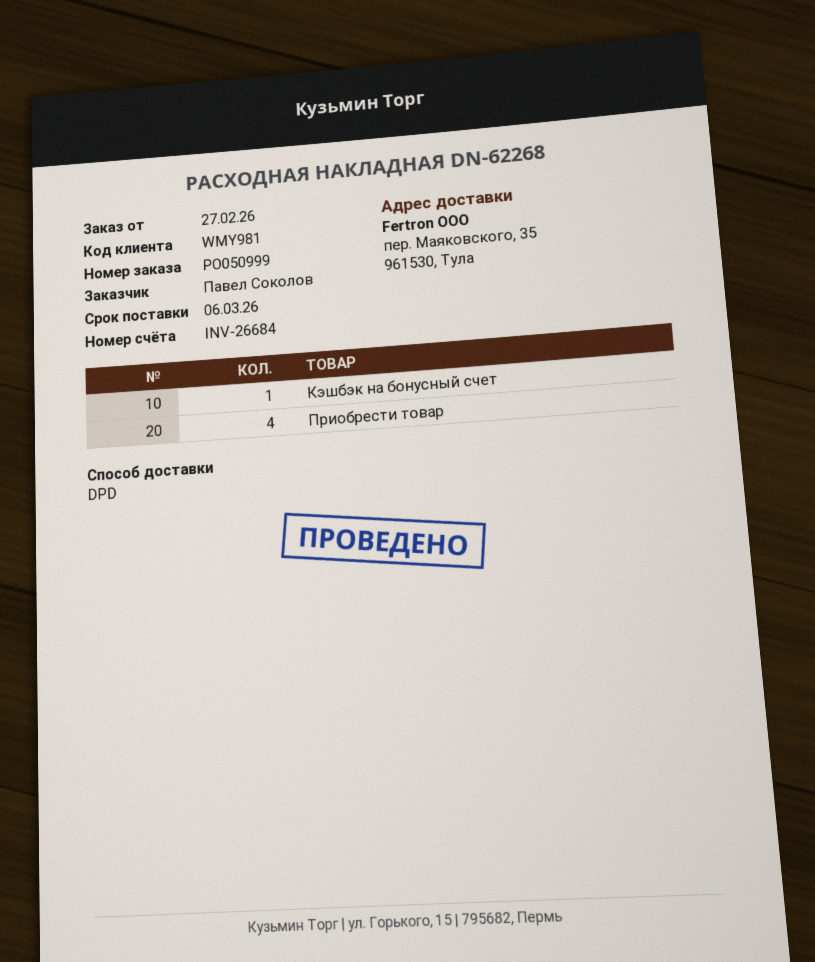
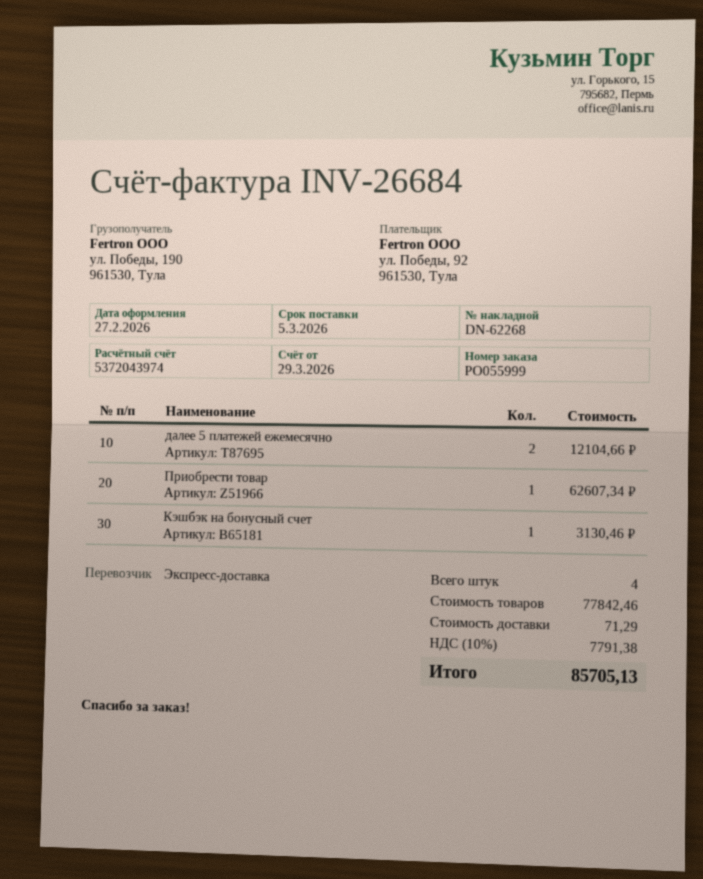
order number: PO050999 -> PO055999
delivery date: 2026-03-06 -> 2026-03-05
shipping method: DPD -> express
ship to: пер. Маяковского, 35, 961530, Тула -> ул. Победы, 190, 961530, Тула
Приобрести товар: 4 -> 1
далее 5 платежей ежемесячно: none -> 2

